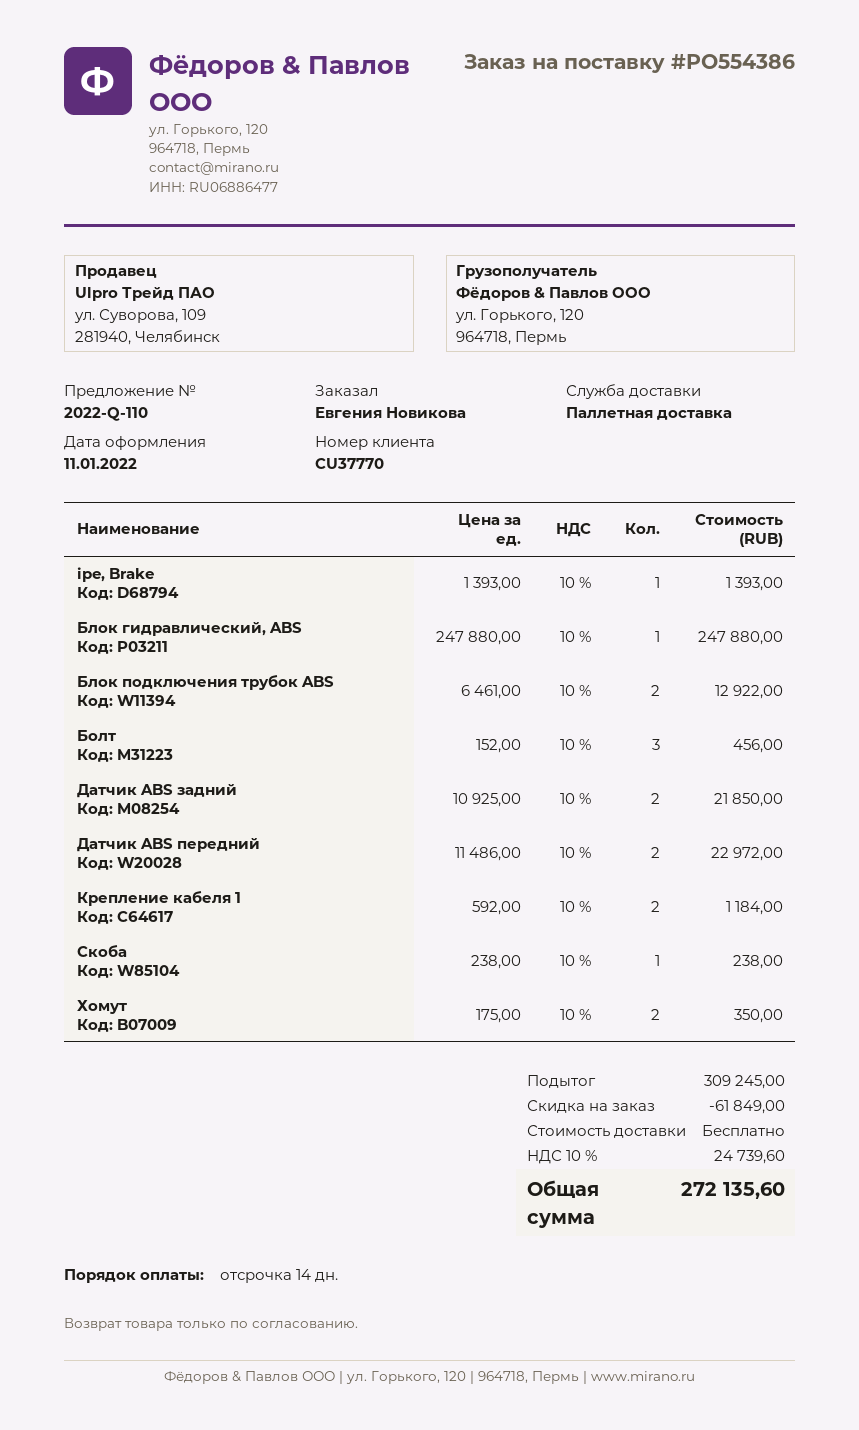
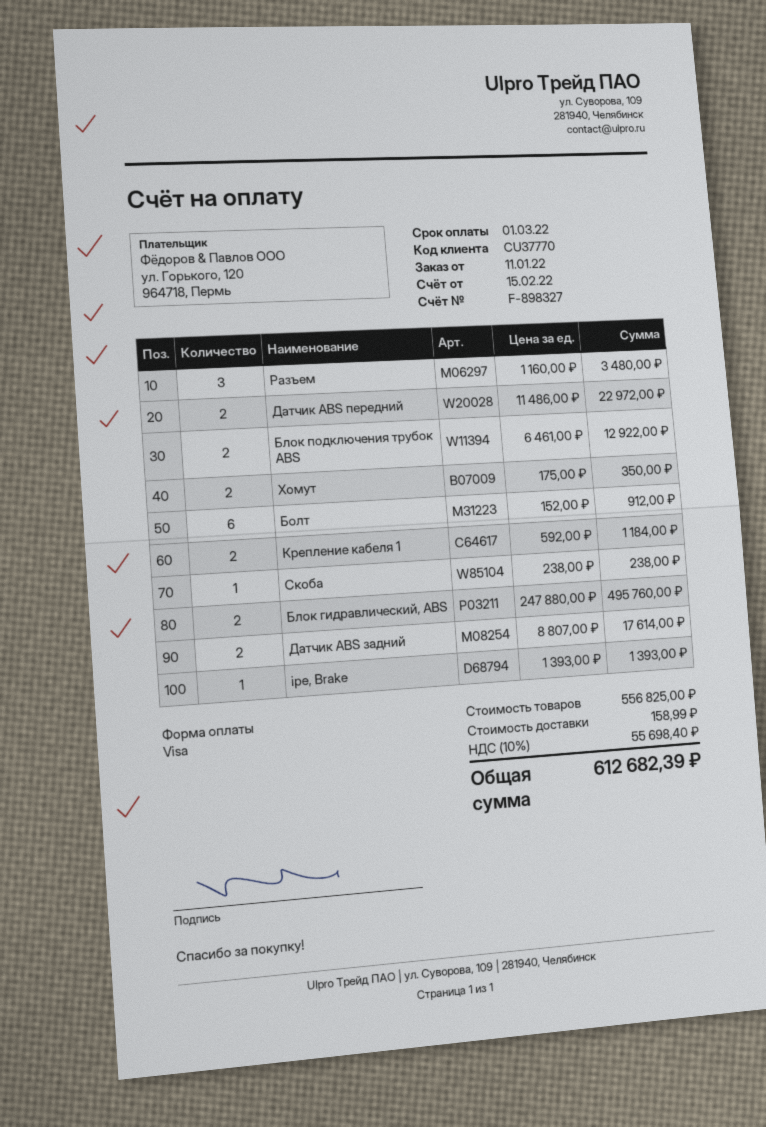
Блок гидравлический, ABS: 1 x 247880.00 = 247880.00 -> 2 x 247880.00 = 495760.00
Болт: 3 x 152.00 = 456.00 -> 6 x 152.00 = 912.00
Датчик ABS задний: 2 x 10925.00 = 21850.00 -> 2 x 8807.00 = 17614.00
Разъем: none -> 3 x 1160.00 = 3480.00
subtotal: 309245.00 -> 556825.00
discount: 61849.00 -> none
shipping: 0.00 -> 158.99
tax: 10% = 24739.60 -> 10% = 55698.40
total: 272135.60 -> 612682.39

